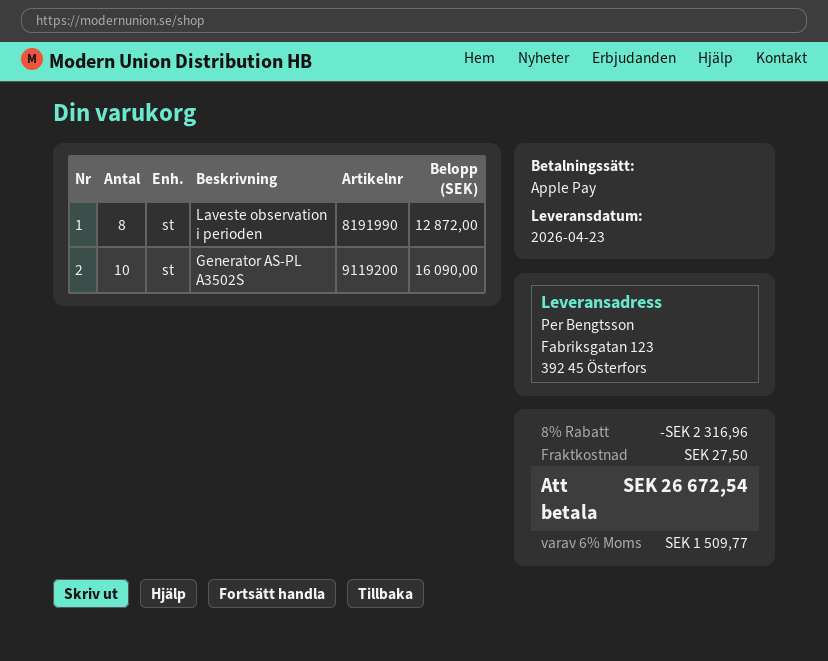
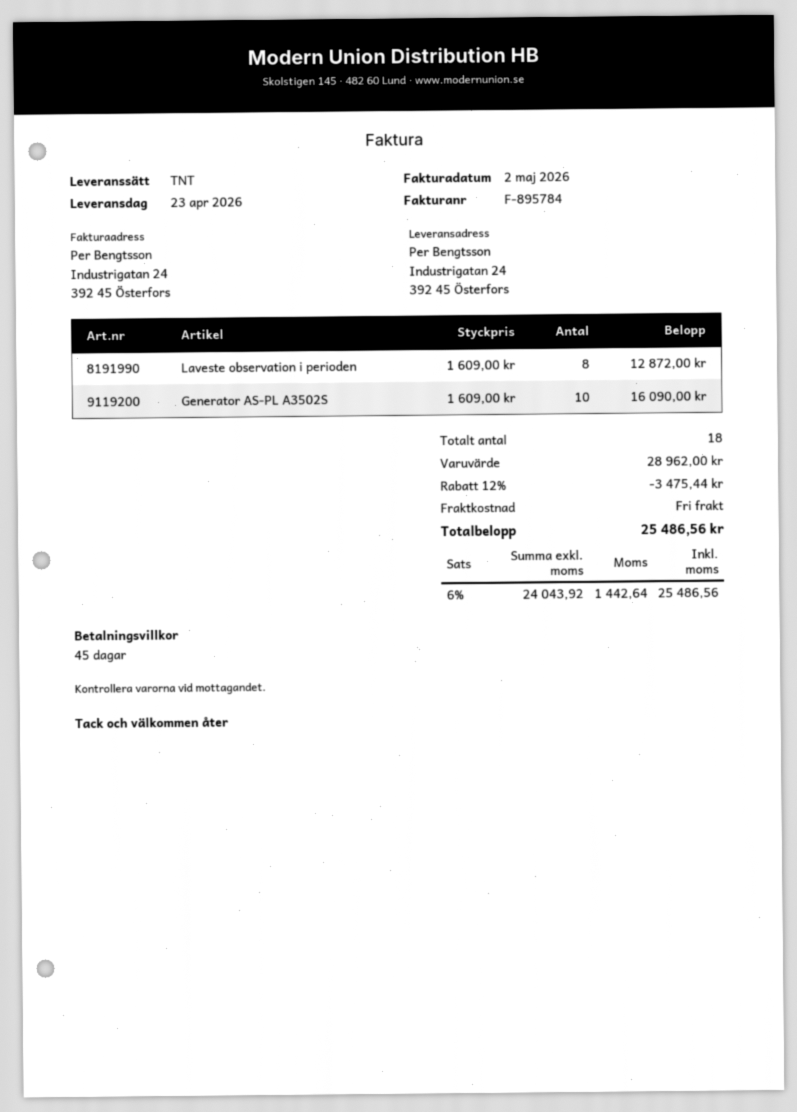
ship to: Fabriksgatan 123, 392 45 Österfors -> Industrigatan 24, 392 45 Österfors
discount: 8% = 2316.96 -> 12% = 3475.44
shipping: 27.50 -> 0.00
tax: 6% = 1509.77 -> 6% = 1442.64
total: 26672.54 -> 25486.56

